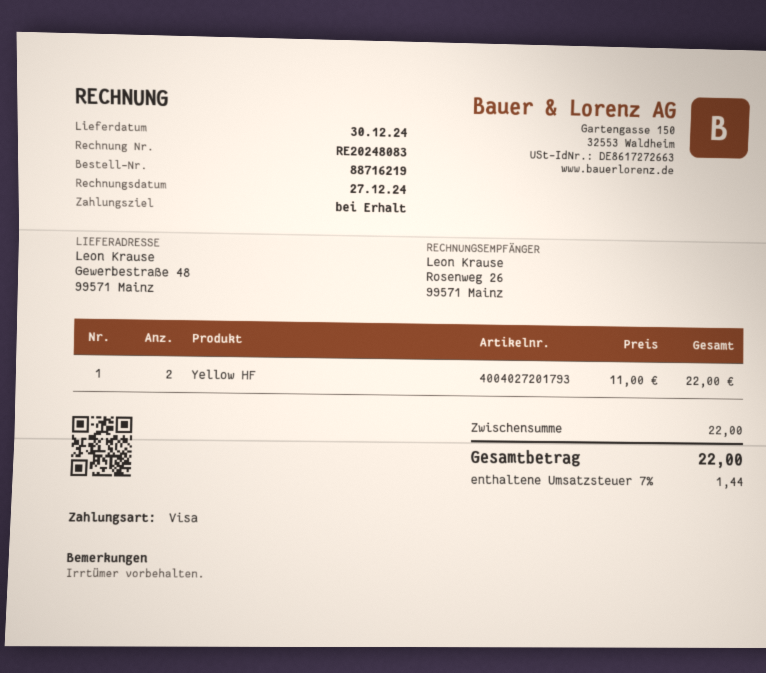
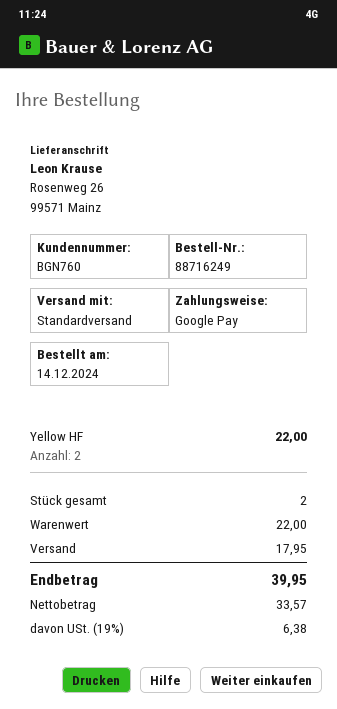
order number: 88716219 -> 88716249
payment method: Visa -> Google Pay
ship to: Gewerbestraße 48, 99571 Mainz -> Rosenweg 26, 99571 Mainz
shipping: none -> 17.95
tax: 7% = 1.44 -> 19% = 6.38
total: 22.00 -> 39.95

